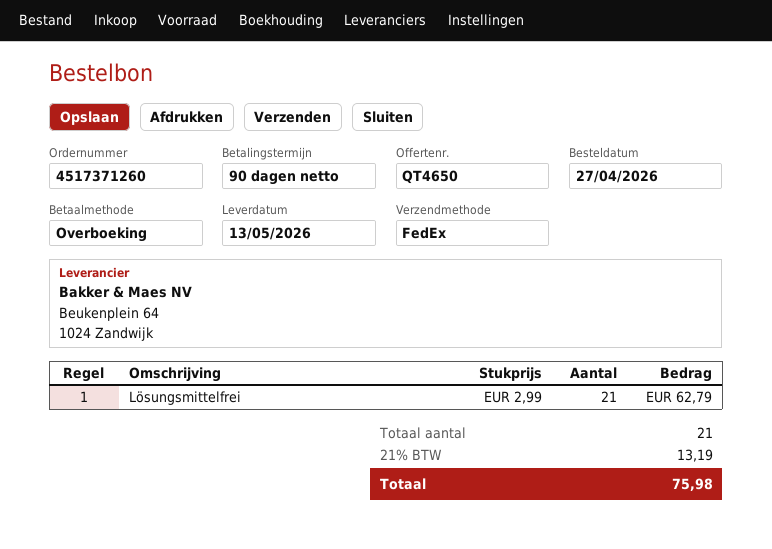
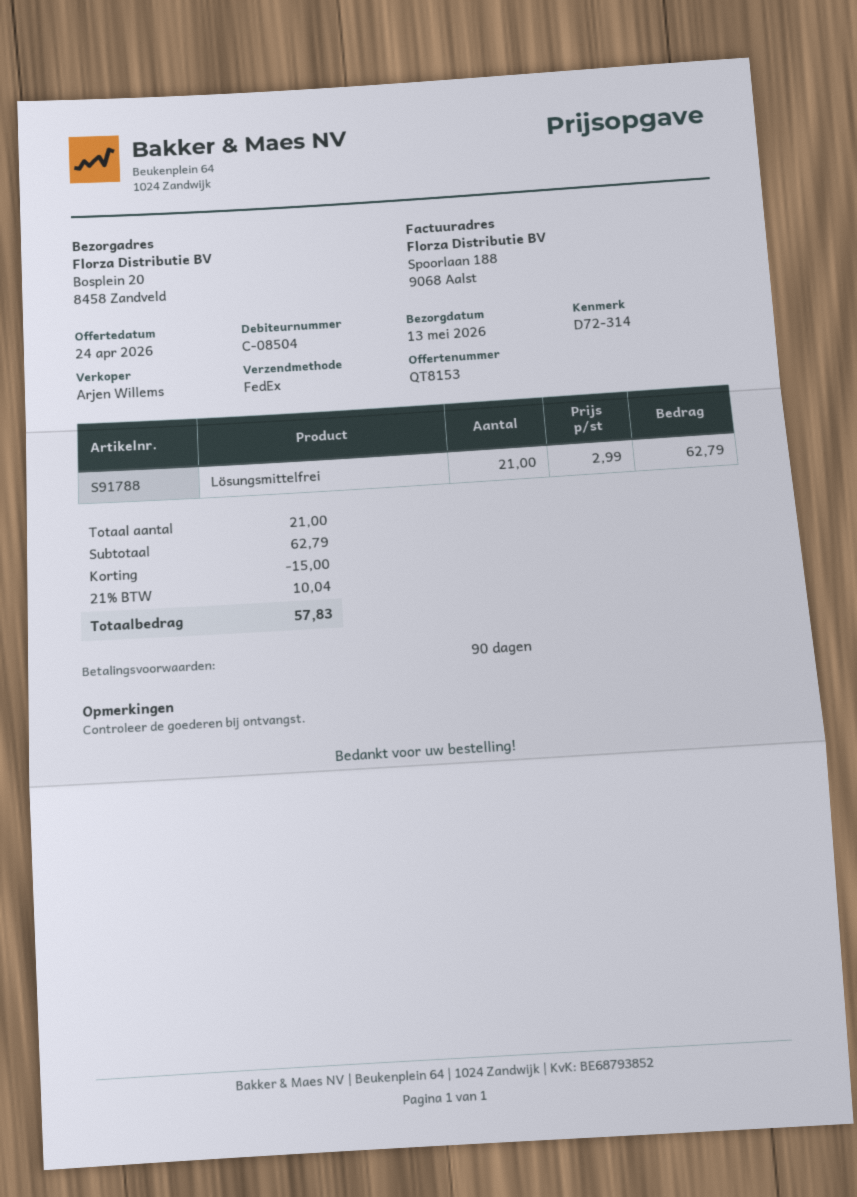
quote number: QT4650 -> QT8153
discount: none -> 15.00
tax: 21% = 13.19 -> 21% = 10.04
total: 75.98 -> 57.83

